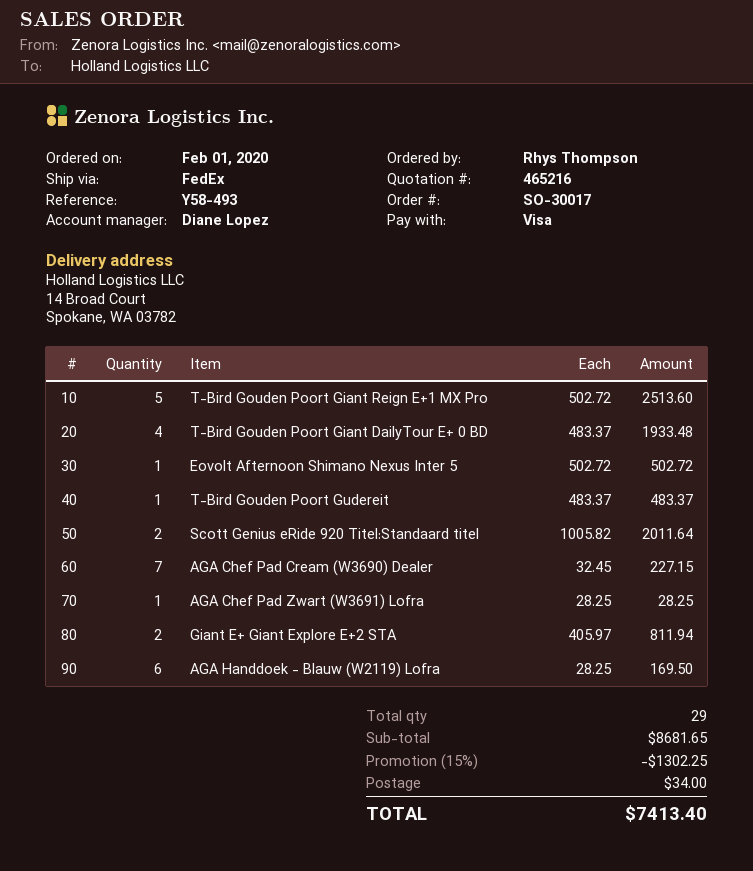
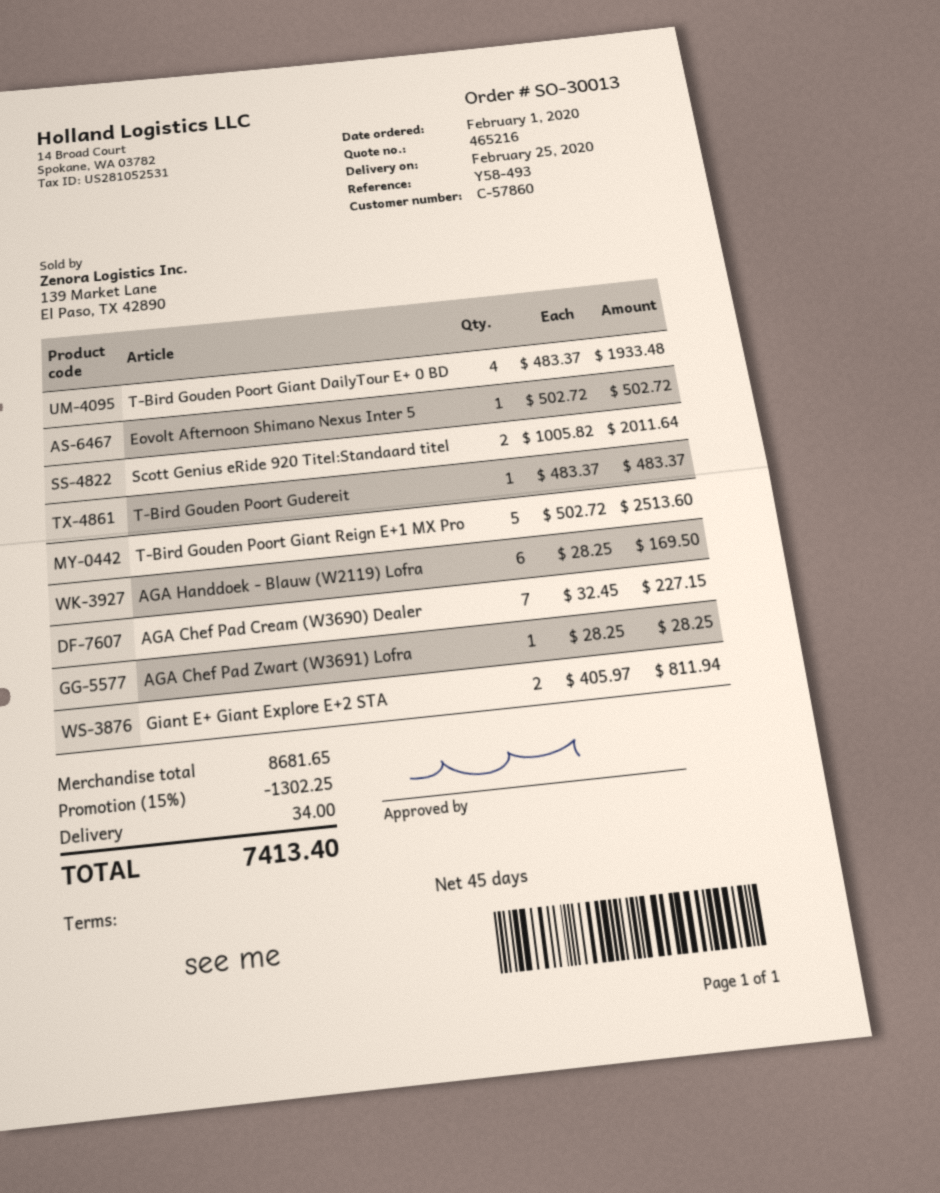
order number: SO-30017 -> SO-30013

